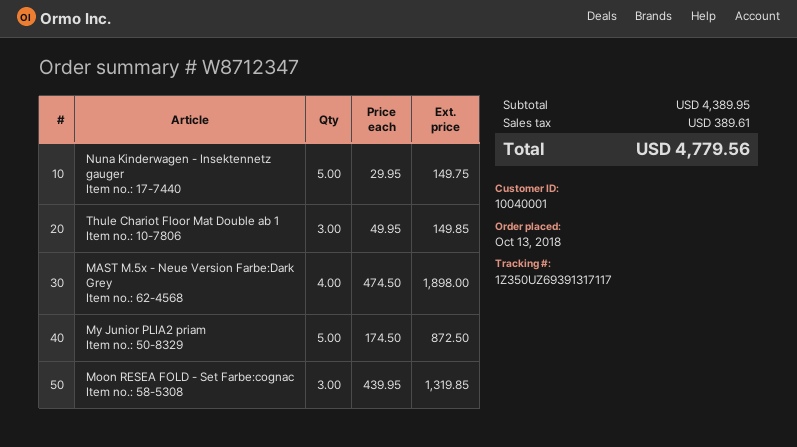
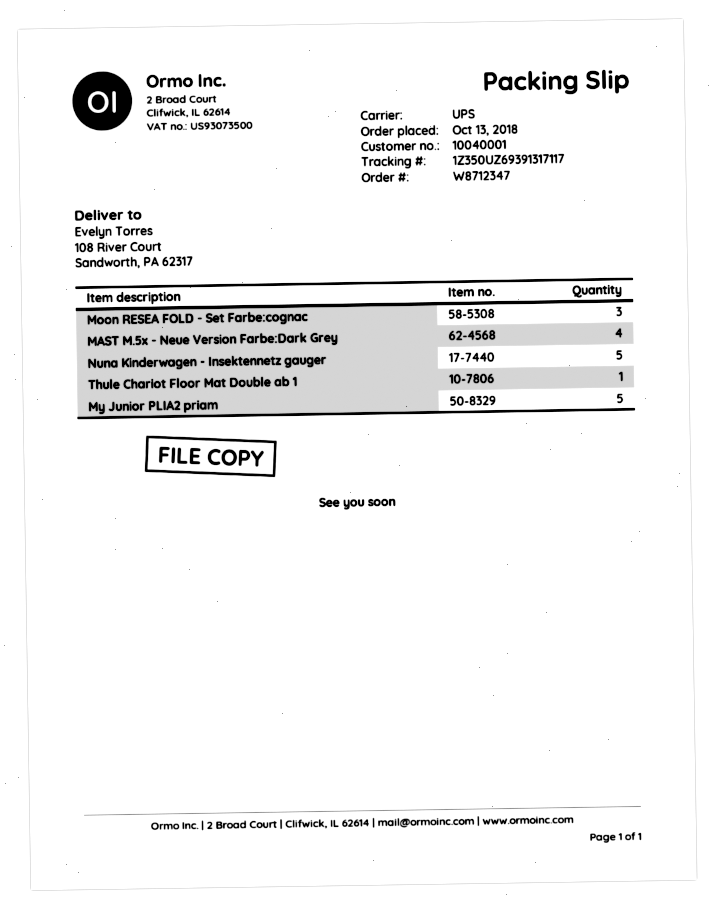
Thule Chariot Floor Mat Double ab 1: 3 -> 1

